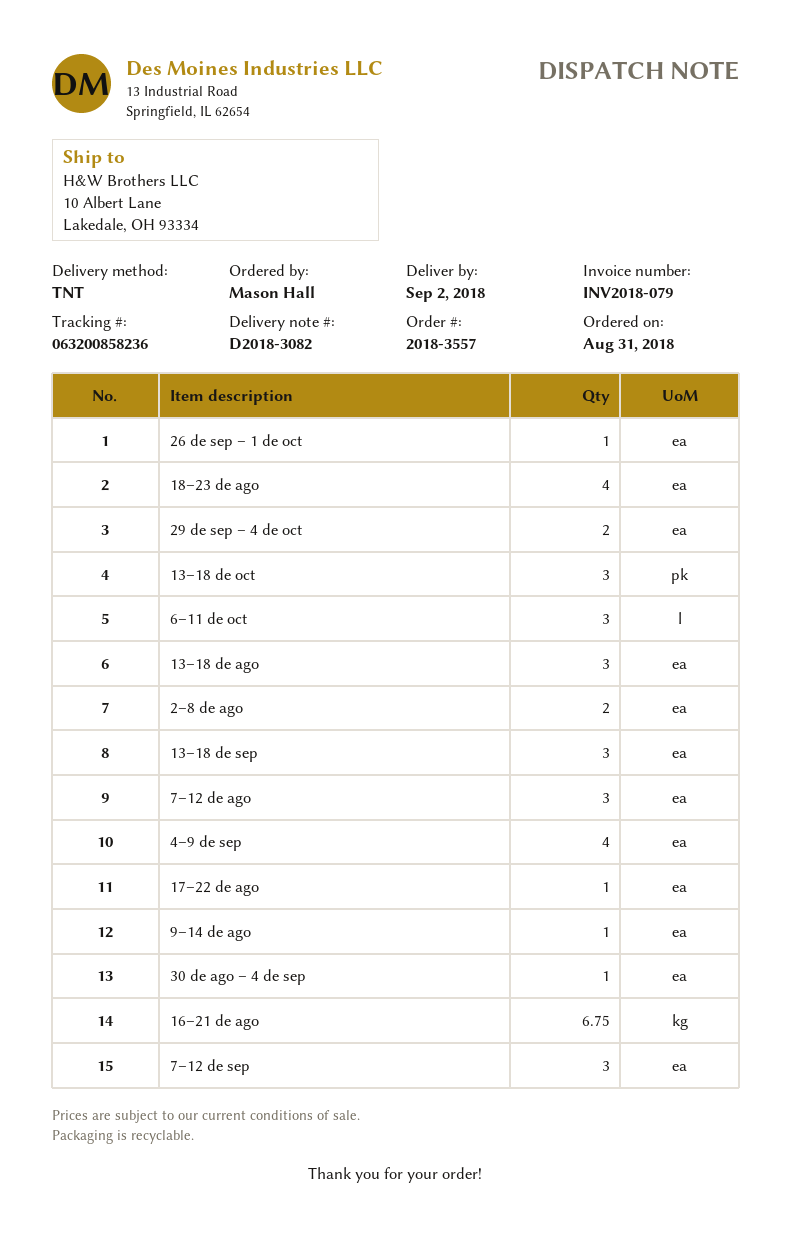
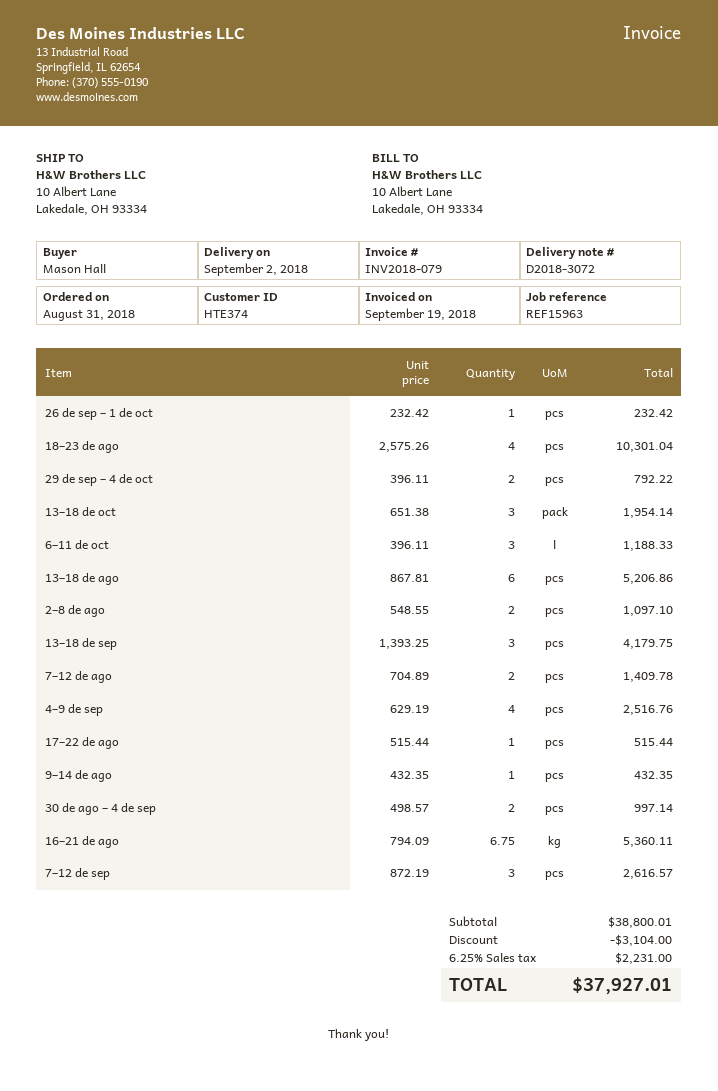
delivery note number: D2018-3082 -> D2018-3072
13–18 de ago: 3 -> 6
7–12 de ago: 3 -> 2
30 de ago – 4 de sep: 1 -> 2

